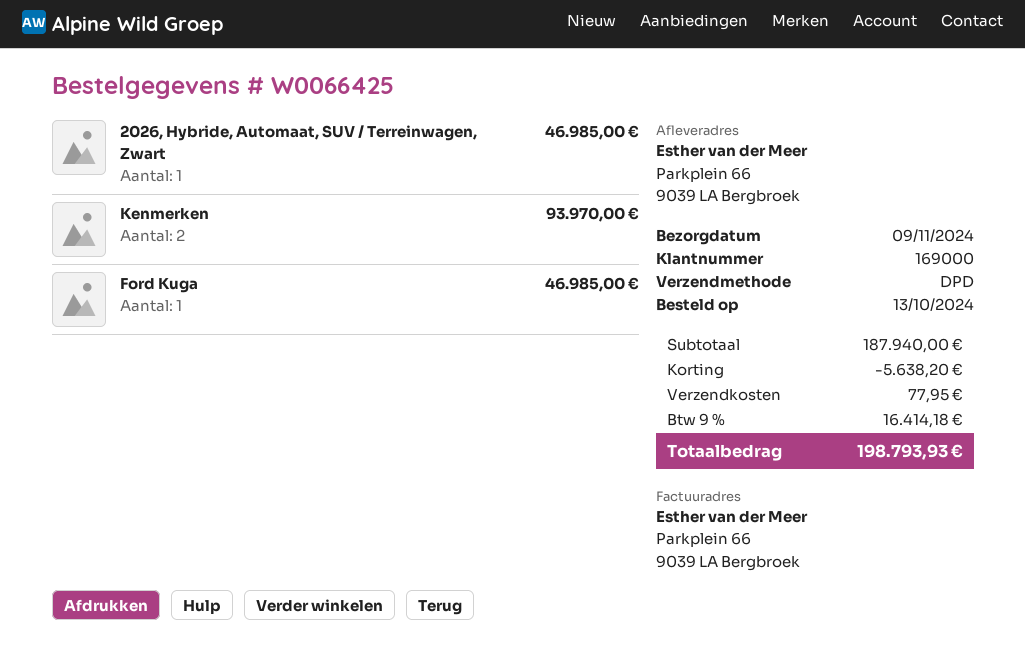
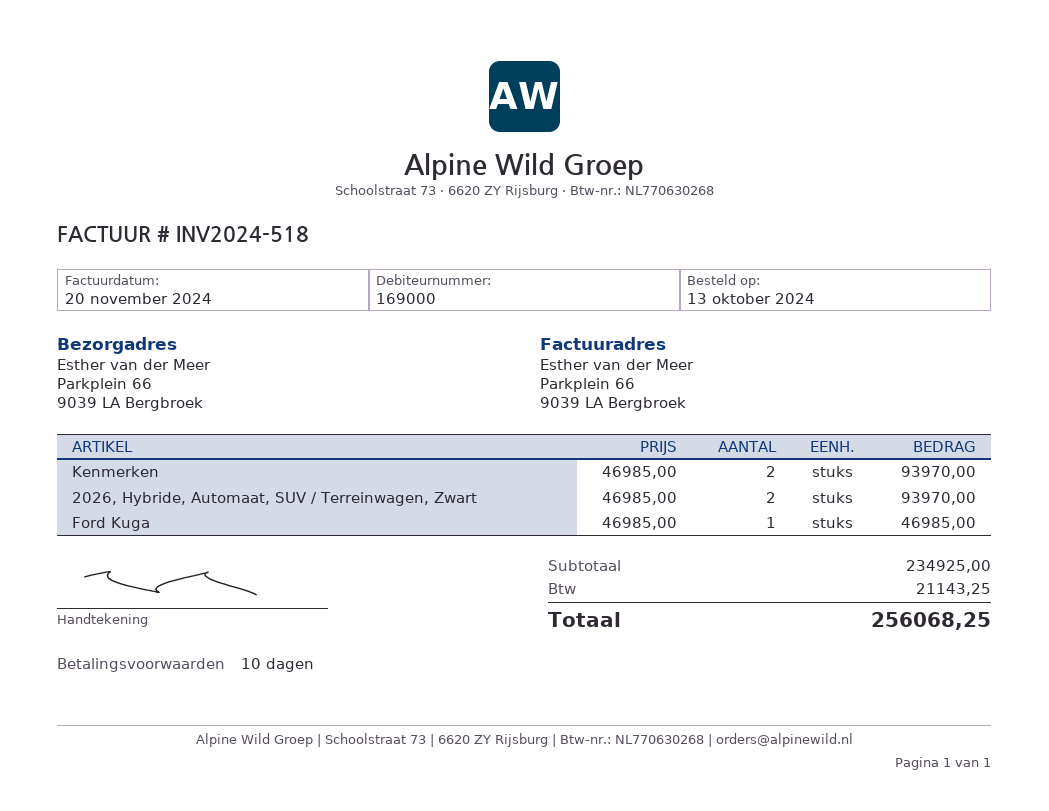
2026, Hybride, Automaat, SUV / Terreinwagen, Zwart: 1 for 46985.00 -> 2 for 93970.00
subtotal: 187940.00 -> 234925.00
discount: 5638.20 -> none
shipping: 77.95 -> none
tax: 16414.18 -> 21143.25
total: 198793.93 -> 256068.25

